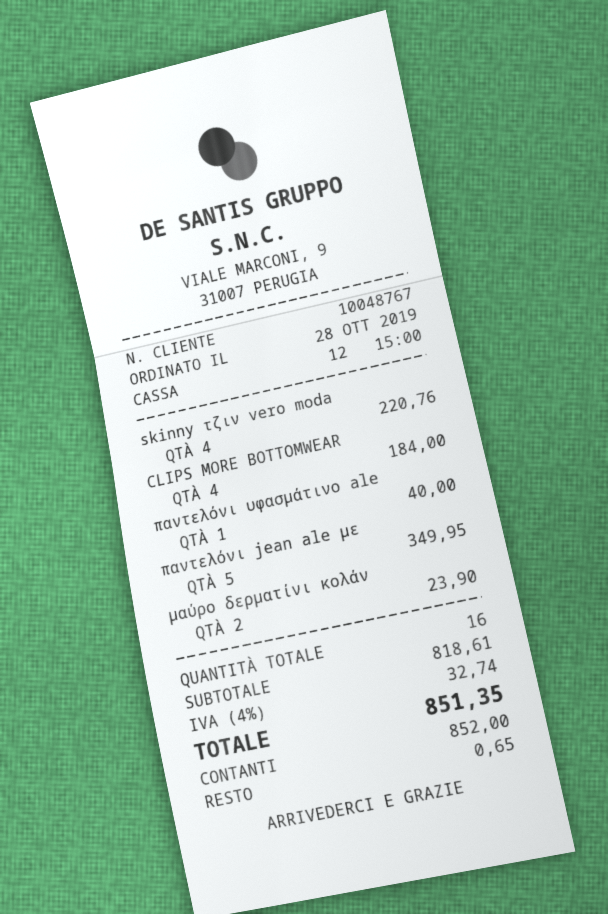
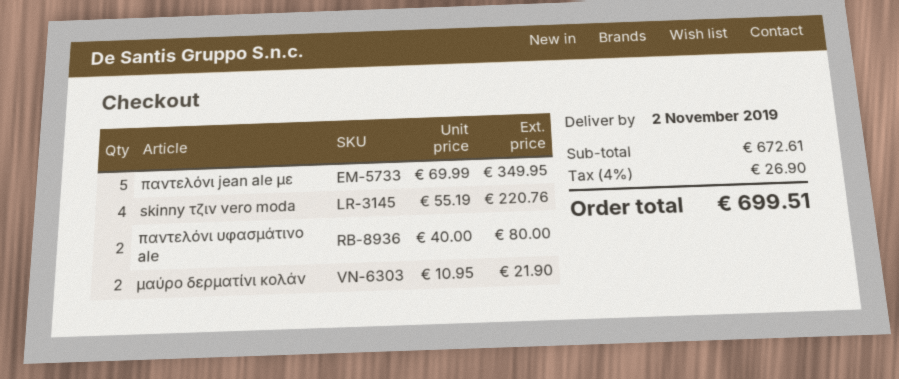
CLIPS MORE BOTTOMWEAR: 4 for 184.00 -> none
παντελόνι υφασμάτινο ale: 1 for 40.00 -> 2 for 80.00
μαύρο δερματίνι κολάν: 2 for 23.90 -> 2 for 21.90
subtotal: 818.61 -> 672.61
tax: 4% = 32.74 -> 4% = 26.90
total: 851.35 -> 699.51

